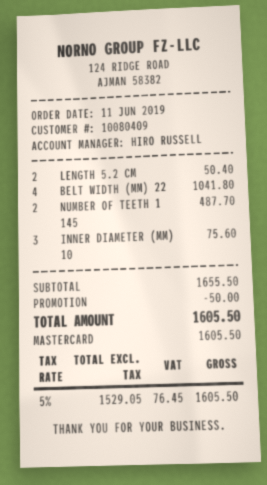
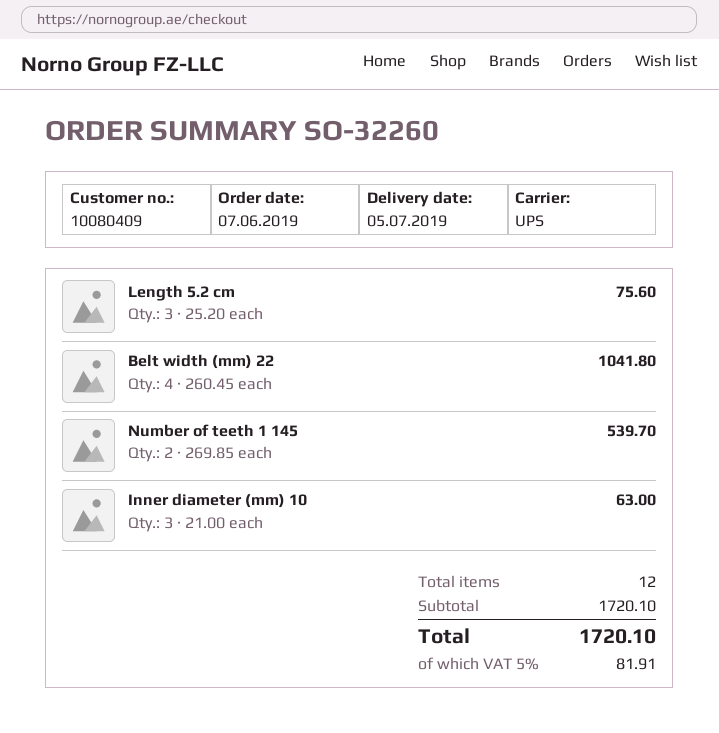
order date: 2019-06-11 -> 2019-06-07
LENGTH 5.2 CM: 2 for 50.40 -> 3 for 75.60
NUMBER OF TEETH 1 145: 2 for 487.70 -> 2 for 539.70
INNER DIAMETER (MM) 10: 3 for 75.60 -> 3 for 63.00
subtotal: 1655.50 -> 1720.10
discount: 50.00 -> none
tax: 5% = 76.45 -> 5% = 81.91
total: 1605.50 -> 1720.10

